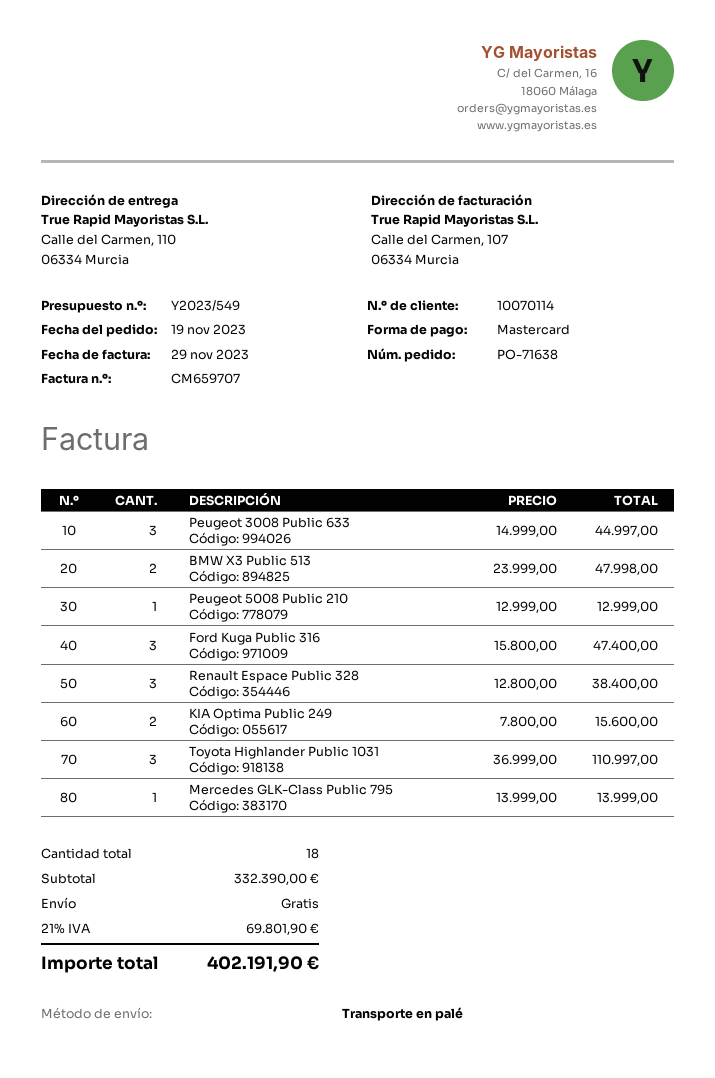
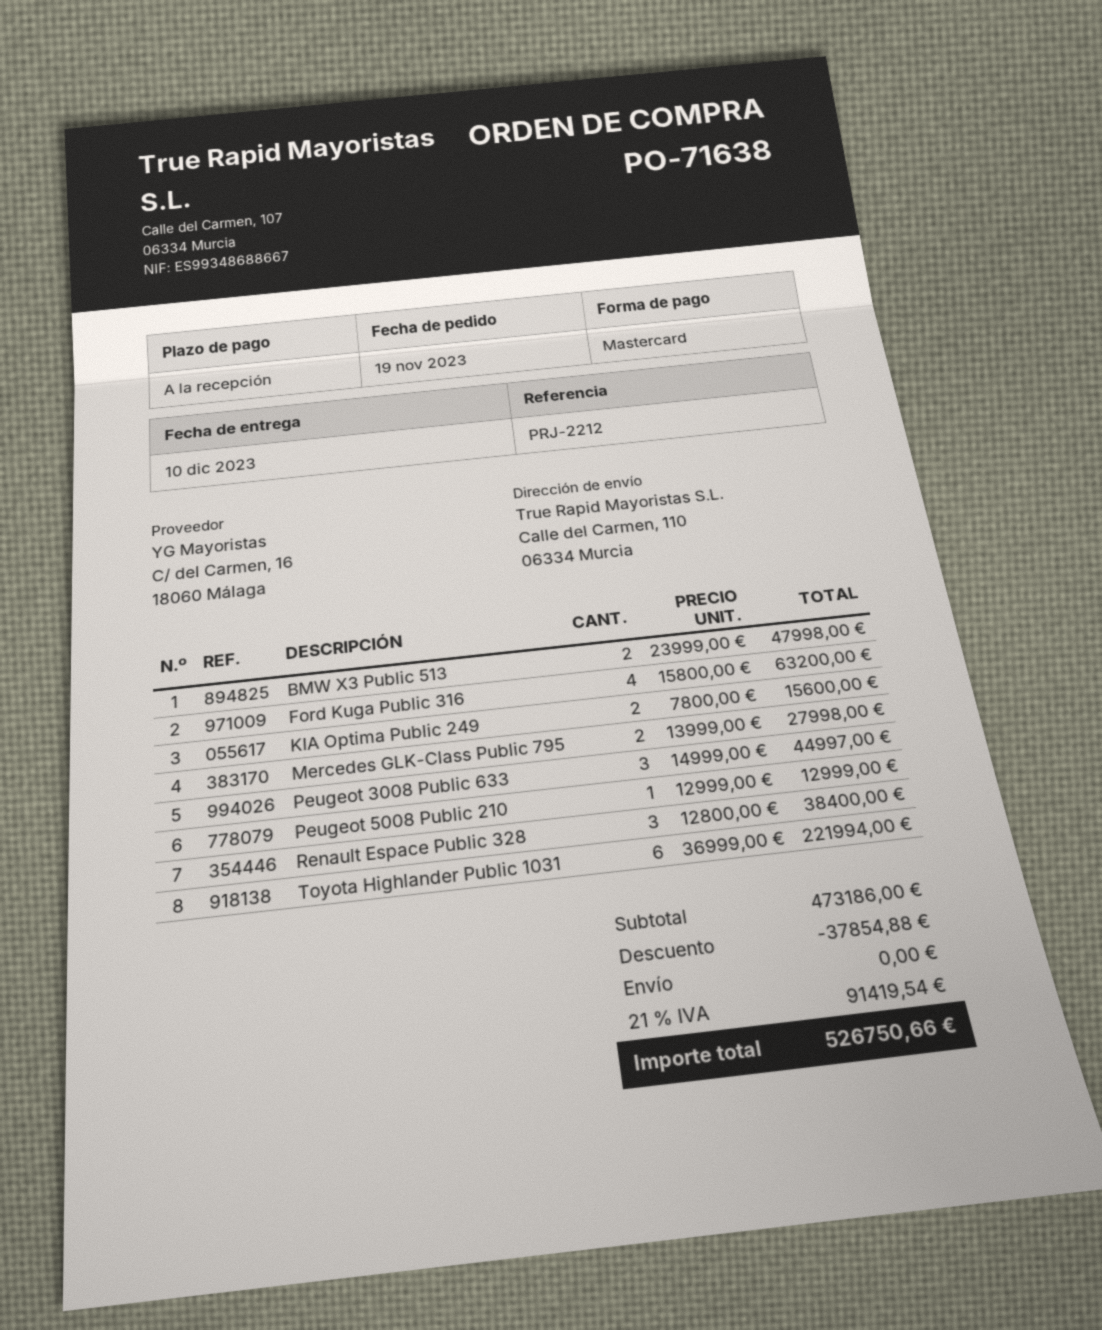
Ford Kuga Public 316: 3 x 15800.00 = 47400.00 -> 4 x 15800.00 = 63200.00
Toyota Highlander Public 1031: 3 x 36999.00 = 110997.00 -> 6 x 36999.00 = 221994.00
Mercedes GLK-Class Public 795: 1 x 13999.00 = 13999.00 -> 2 x 13999.00 = 27998.00
subtotal: 332390.00 -> 473186.00
discount: none -> 37854.88
tax: 21% = 69801.90 -> 21% = 91419.54
total: 402191.90 -> 526750.66

